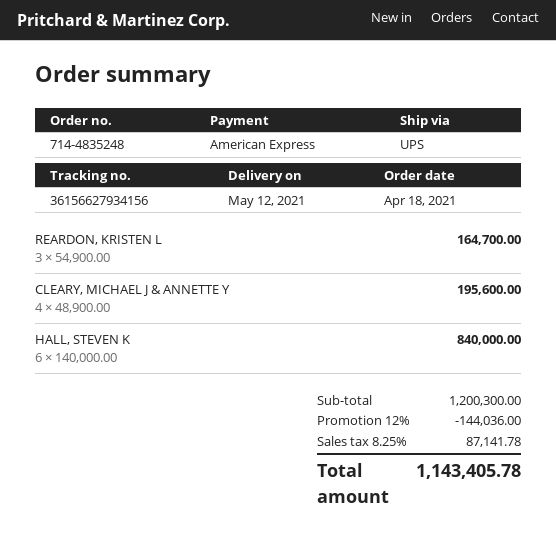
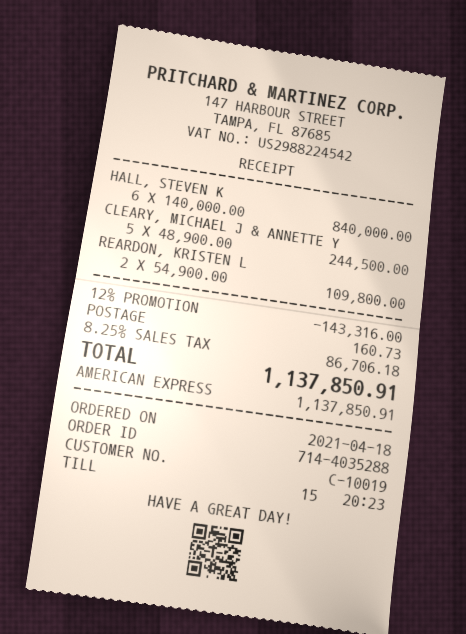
order number: 714-4835248 -> 714-4035288
REARDON, KRISTEN L: 3 x 54900.00 = 164700.00 -> 2 x 54900.00 = 109800.00
CLEARY, MICHAEL J & ANNETTE Y: 4 x 48900.00 = 195600.00 -> 5 x 48900.00 = 244500.00
discount: 12% = 144036.00 -> 12% = 143316.00
shipping: none -> 160.73
tax: 8.25% = 87141.78 -> 8.25% = 86706.18
total: 1143405.78 -> 1137850.91

